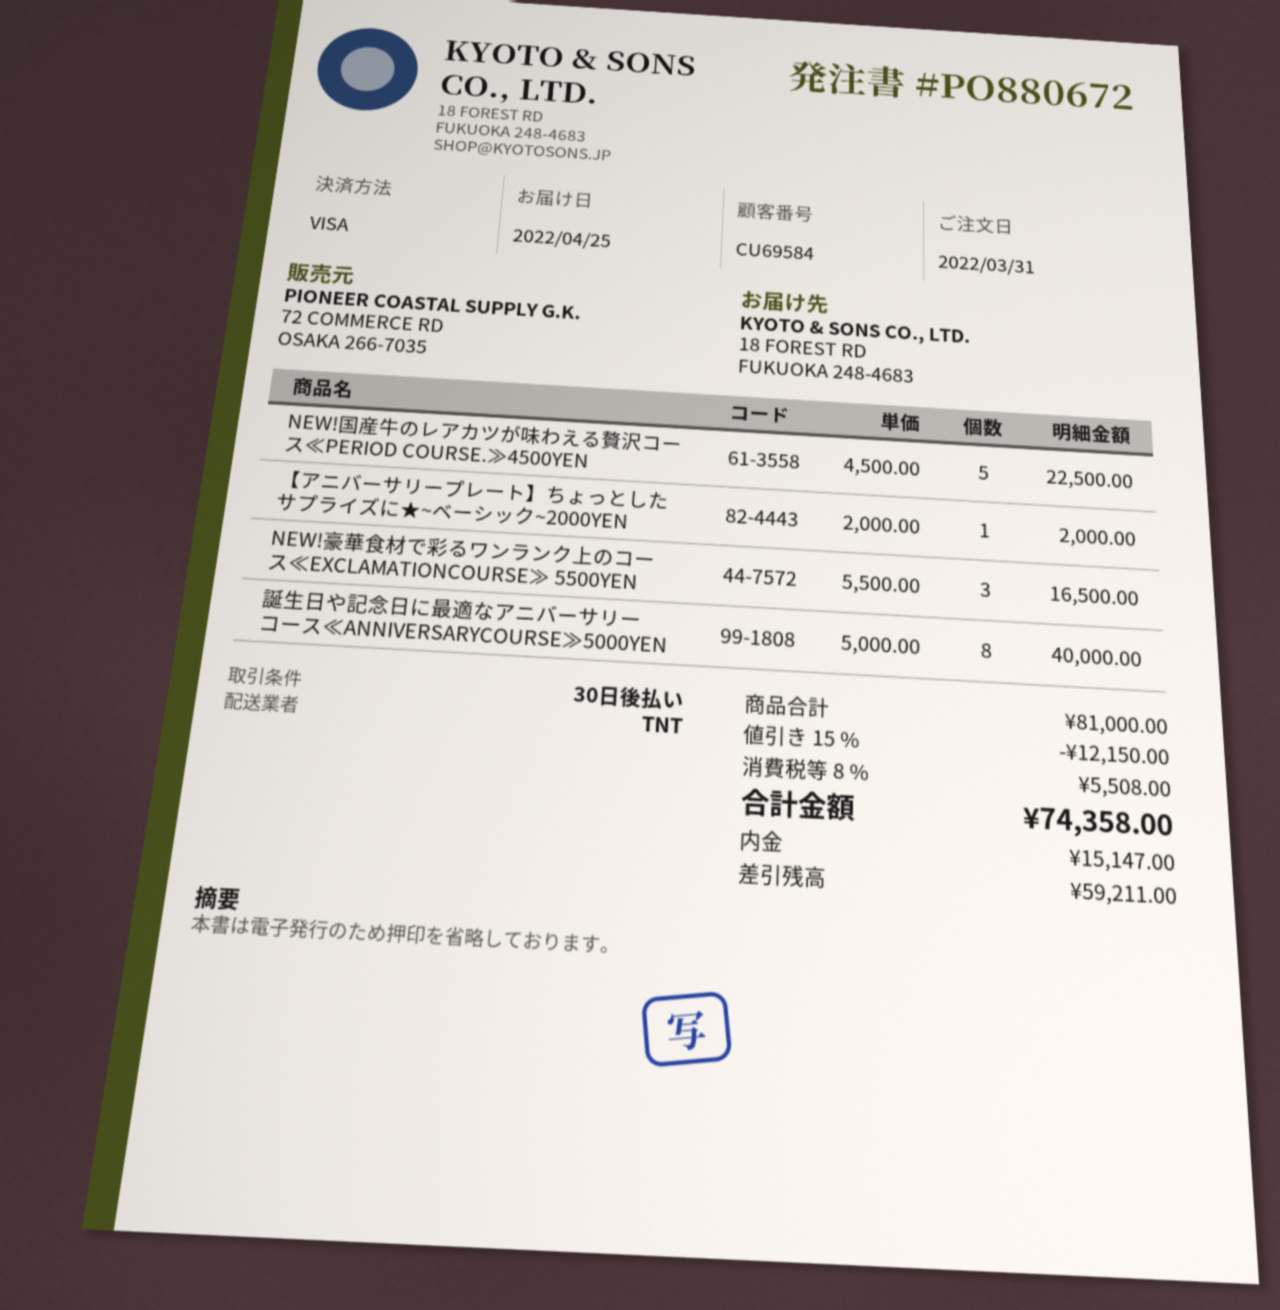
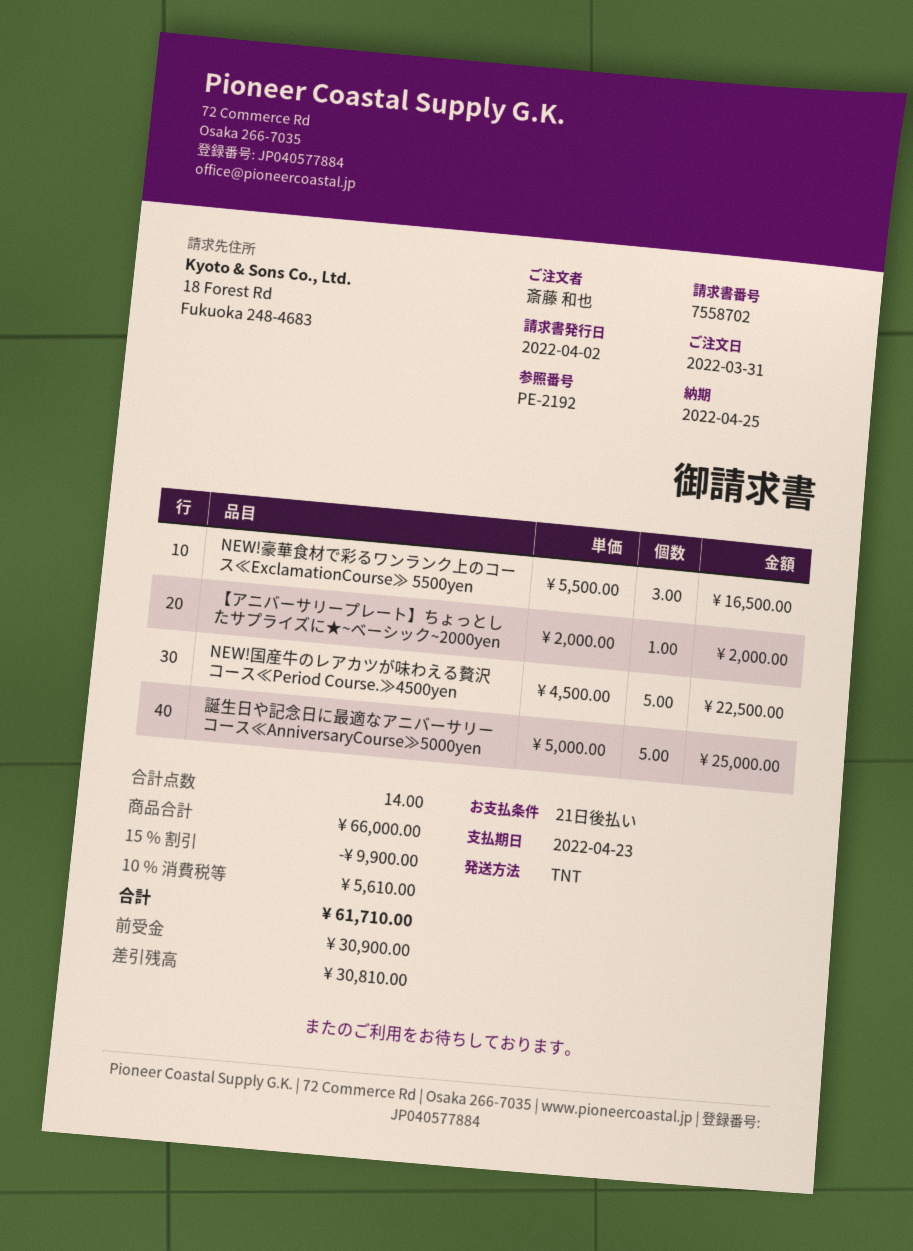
payment terms: 30 days -> 21 days
誕生日や記念日に最適なアニバーサリーコース≪ANNIVERSARYCOURSE≫5000YEN: 8 x 5000.00 = 40000.00 -> 5 x 5000.00 = 25000.00
subtotal: 81000.00 -> 66000.00
discount: 15% = 12150.00 -> 15% = 9900.00
tax: 8% = 5508.00 -> 10% = 5610.00
total: 74358.00 -> 61710.00
deposit: 15147.00 -> 30900.00
balance: 59211.00 -> 30810.00

